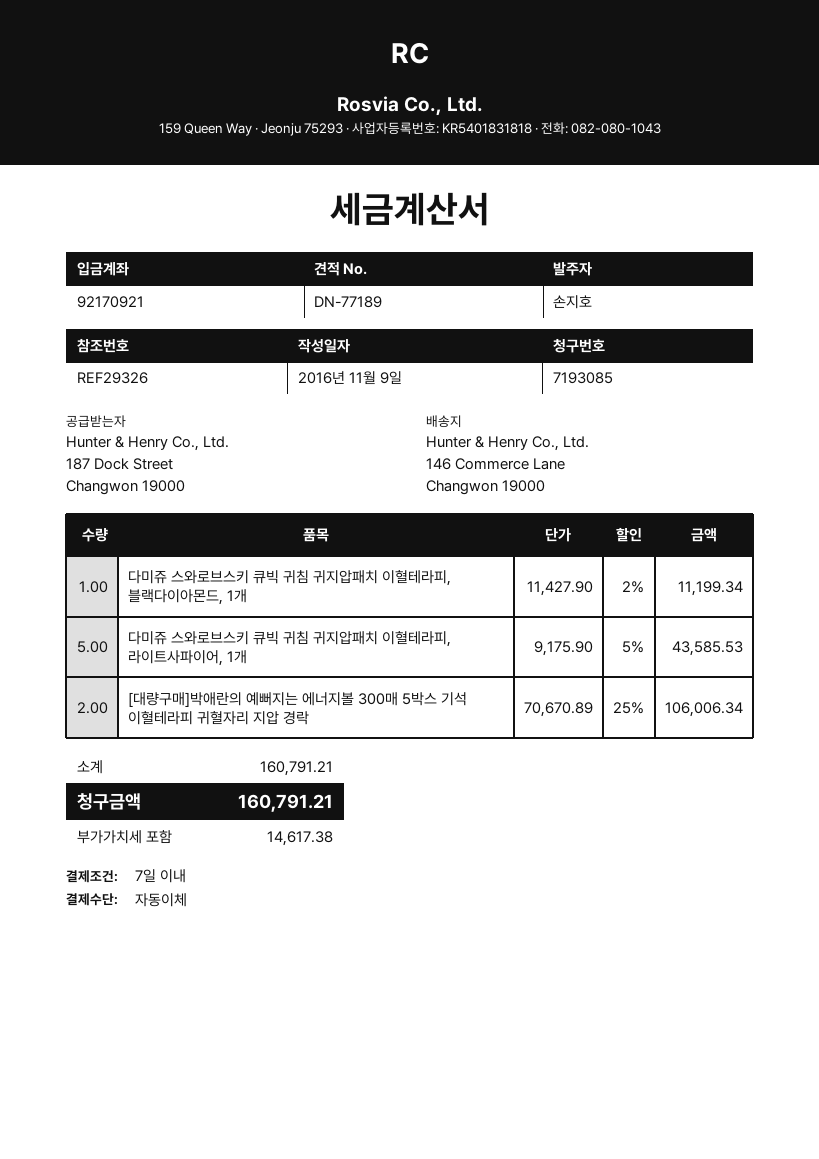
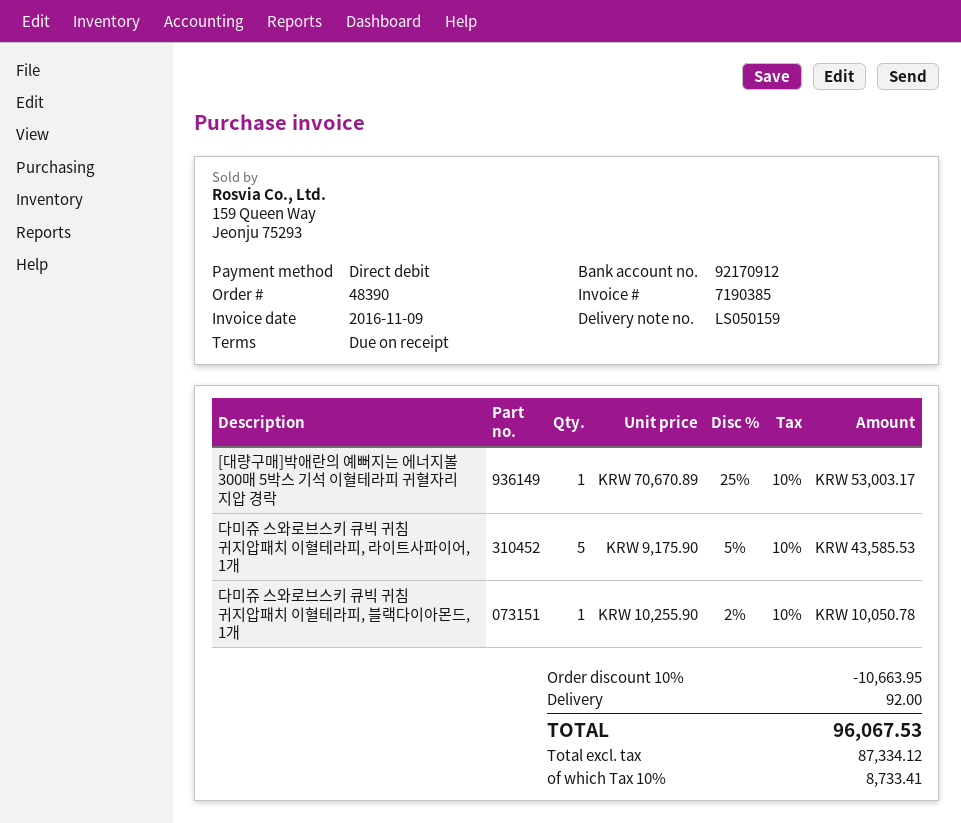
invoice number: 7193085 -> 7190385
payment terms: 7 days -> on receipt
bank account: 92170921 -> 92170912
다미쥬 스와로브스키 큐빅 귀침 귀지압패치 이혈테라피, 블랙다이아몬드, 1개: 1 x 11427.90 - 2% = 11199.34 -> 1 x 10255.90 - 2% = 10050.78
[대량구매]박애란의 예뻐지는 에너지볼 300매 5박스 기석 이혈테라피 귀혈자리 지압 경락: 2 x 70670.89 - 25% = 106006.34 -> 1 x 70670.89 - 25% = 53003.17
discount: none -> 10% = 10663.95
shipping: none -> 92.00
tax: 14617.38 -> 8733.41
total: 160791.21 -> 96067.53

